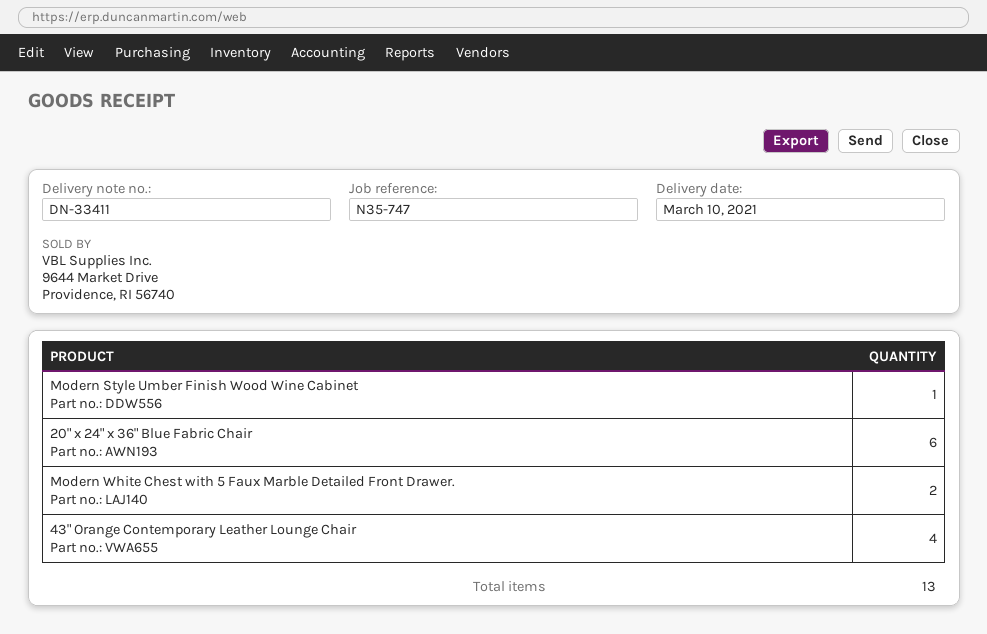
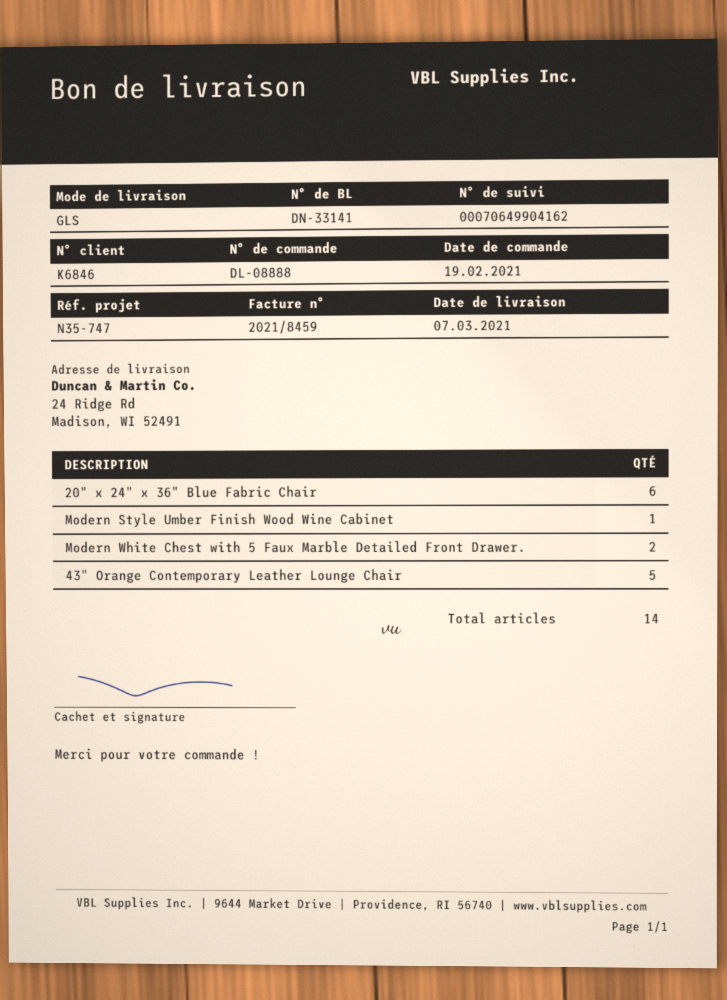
delivery note number: DN-33411 -> DN-33141
delivery date: 2021-03-10 -> 2021-03-07
43" Orange Contemporary Leather Lounge Chair: 4 -> 5
total quantity: 13 -> 14

